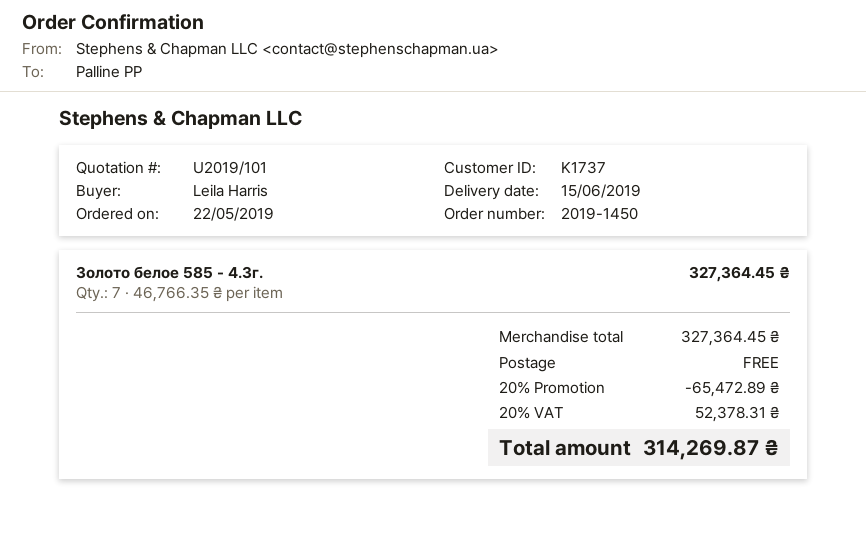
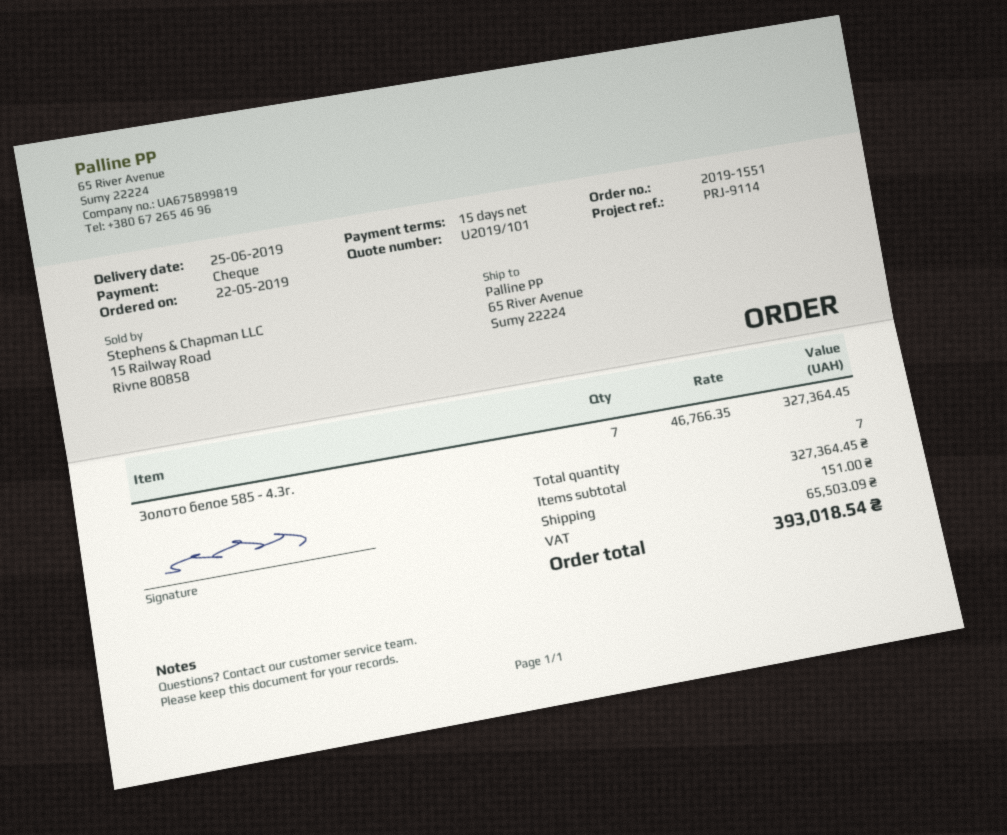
order number: 2019-1450 -> 2019-1551
delivery date: 2019-06-15 -> 2019-06-25
discount: 20% = 65472.89 -> none
shipping: 0.00 -> 151.00
tax: 52378.31 -> 65503.09
total: 314269.87 -> 393018.54

